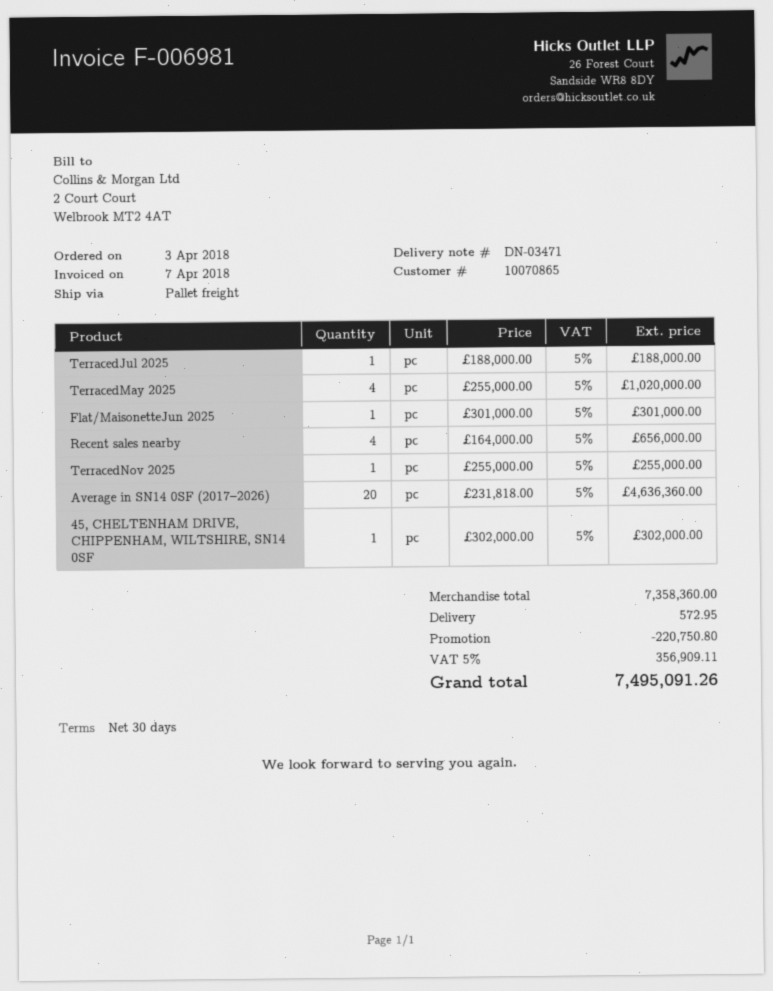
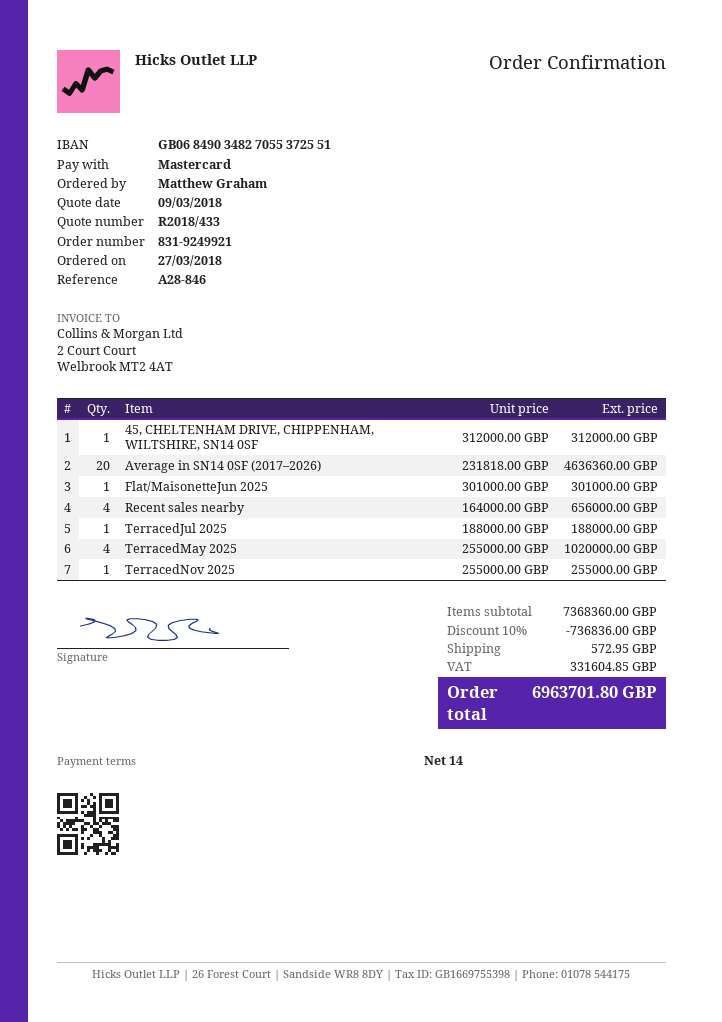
order date: 2018-04-03 -> 2018-03-27
payment terms: 30 days -> 14 days
45, CHELTENHAM DRIVE, CHIPPENHAM, WILTSHIRE, SN14 0SF: 1 x 302000.00 = 302000.00 -> 1 x 312000.00 = 312000.00
subtotal: 7358360.00 -> 7368360.00
discount: 220750.80 -> 736836.00
tax: 356909.11 -> 331604.85
total: 7495091.26 -> 6963701.80

